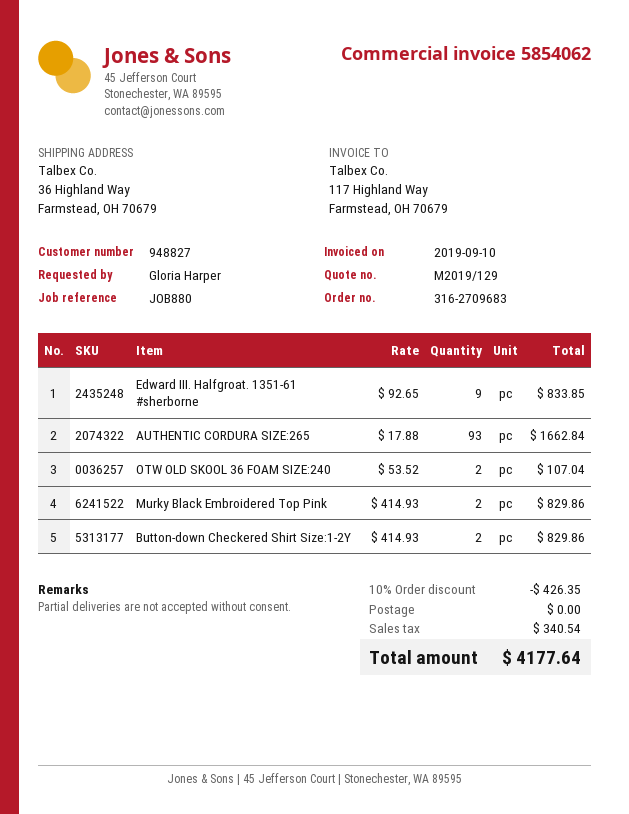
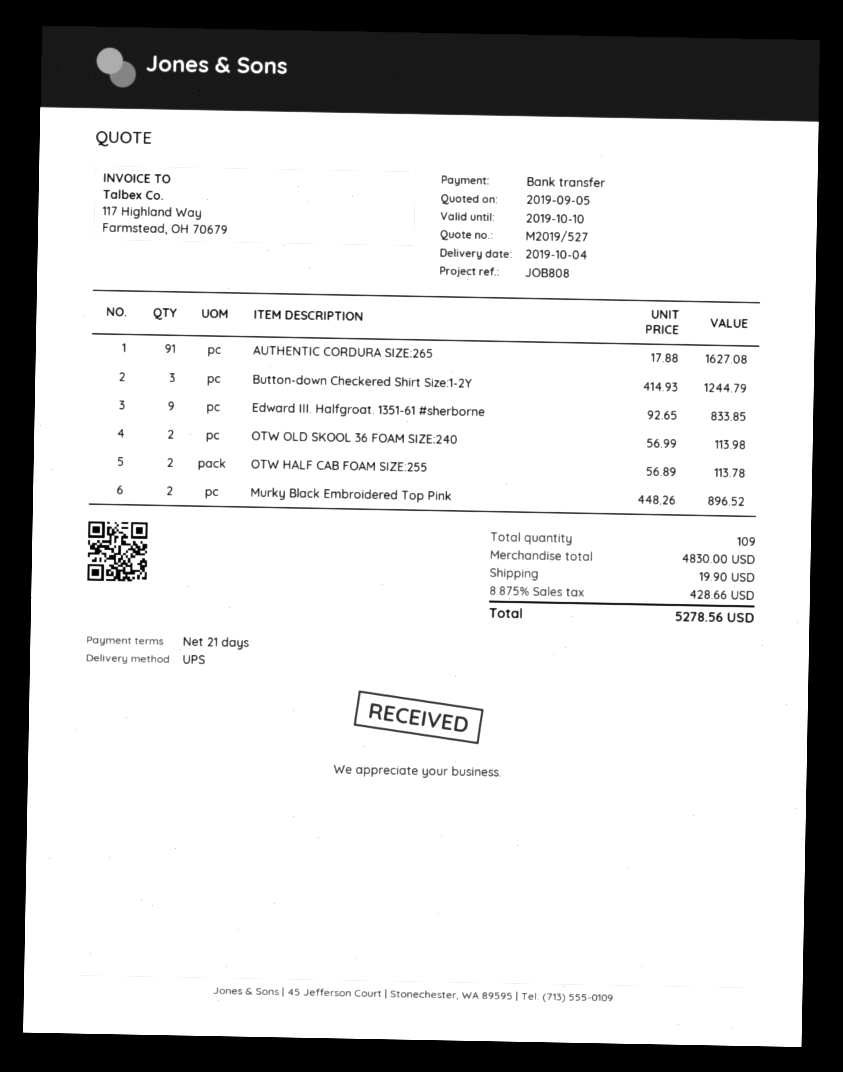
quote number: M2019/129 -> M2019/527
reference: JOB880 -> JOB808
AUTHENTIC CORDURA SIZE:265: 93 x 17.88 = 1662.84 -> 91 x 17.88 = 1627.08
OTW OLD SKOOL 36 FOAM SIZE:240: 2 x 53.52 = 107.04 -> 2 x 56.99 = 113.98
Murky Black Embroidered Top Pink: 2 x 414.93 = 829.86 -> 2 x 448.26 = 896.52
Button-down Checkered Shirt Size:1-2Y: 2 x 414.93 = 829.86 -> 3 x 414.93 = 1244.79
OTW HALF CAB FOAM SIZE:255: none -> 2 x 56.89 = 113.78
discount: 10% = 426.35 -> none
shipping: 0.00 -> 19.90
tax: 340.54 -> 428.66
total: 4177.64 -> 5278.56

